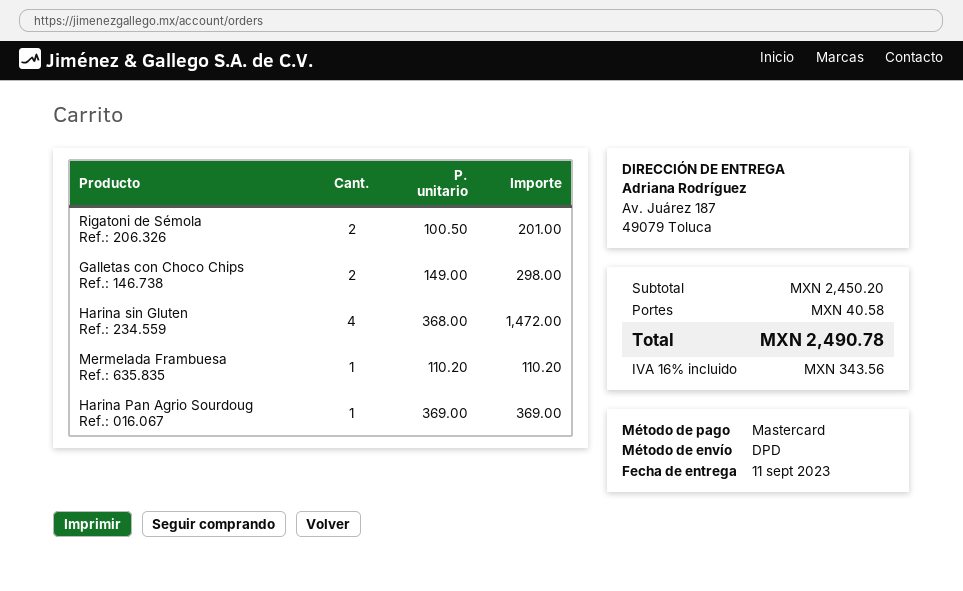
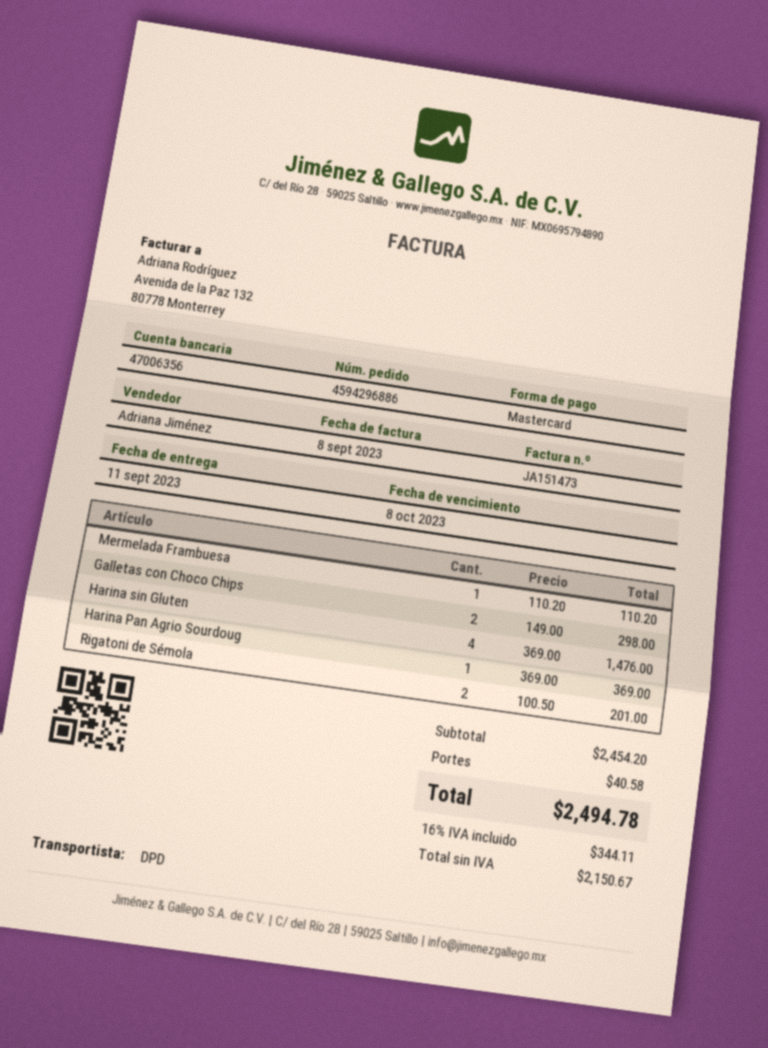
Harina sin Gluten: 4 x 368.00 = 1472.00 -> 4 x 369.00 = 1476.00
subtotal: 2450.20 -> 2454.20
tax: 16% = 343.56 -> 16% = 344.11
total: 2490.78 -> 2494.78

